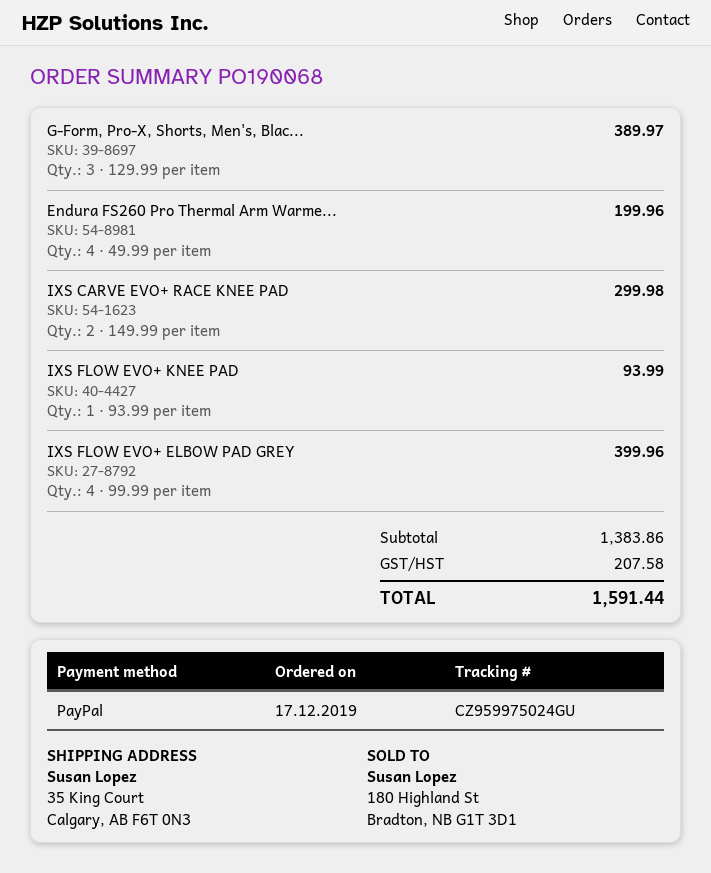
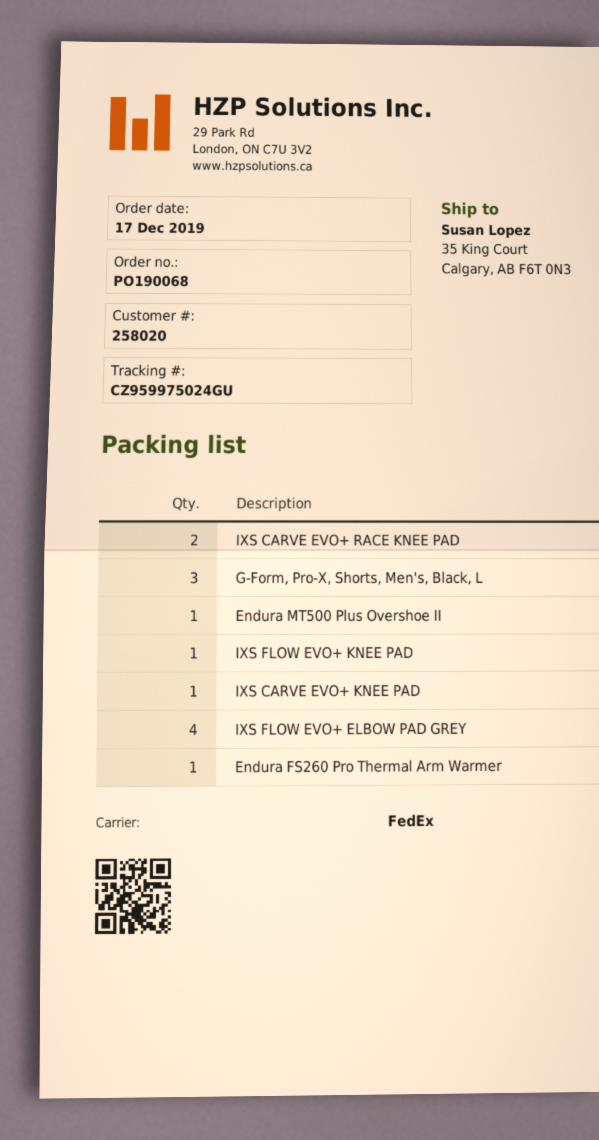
Endura FS260 Pro Thermal Arm Warme...: 4 -> 1
Endura MT500 Plus Overshoe II: none -> 1
IXS CARVE EVO+ KNEE PAD: none -> 1

